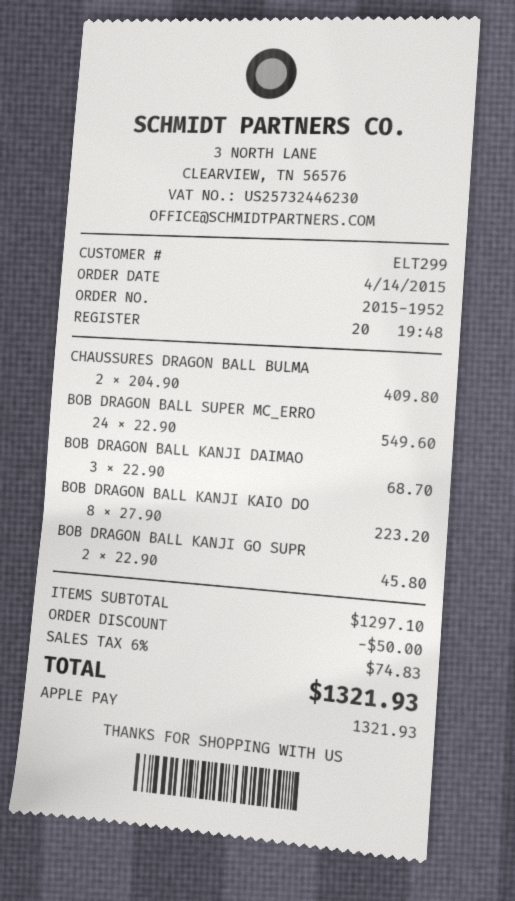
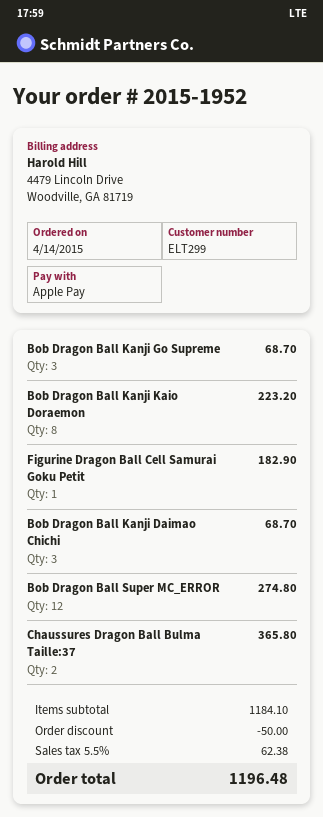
CHAUSSURES DRAGON BALL BULMA: 2 for 409.80 -> 2 for 365.80
BOB DRAGON BALL SUPER MC_ERRO: 24 for 549.60 -> 12 for 274.80
BOB DRAGON BALL KANJI GO SUPR: 2 for 45.80 -> 3 for 68.70
Figurine Dragon Ball Cell Samurai Goku Petit: none -> 1 for 182.90
subtotal: 1297.10 -> 1184.10
tax: 6% = 74.83 -> 5.5% = 62.38
total: 1321.93 -> 1196.48

